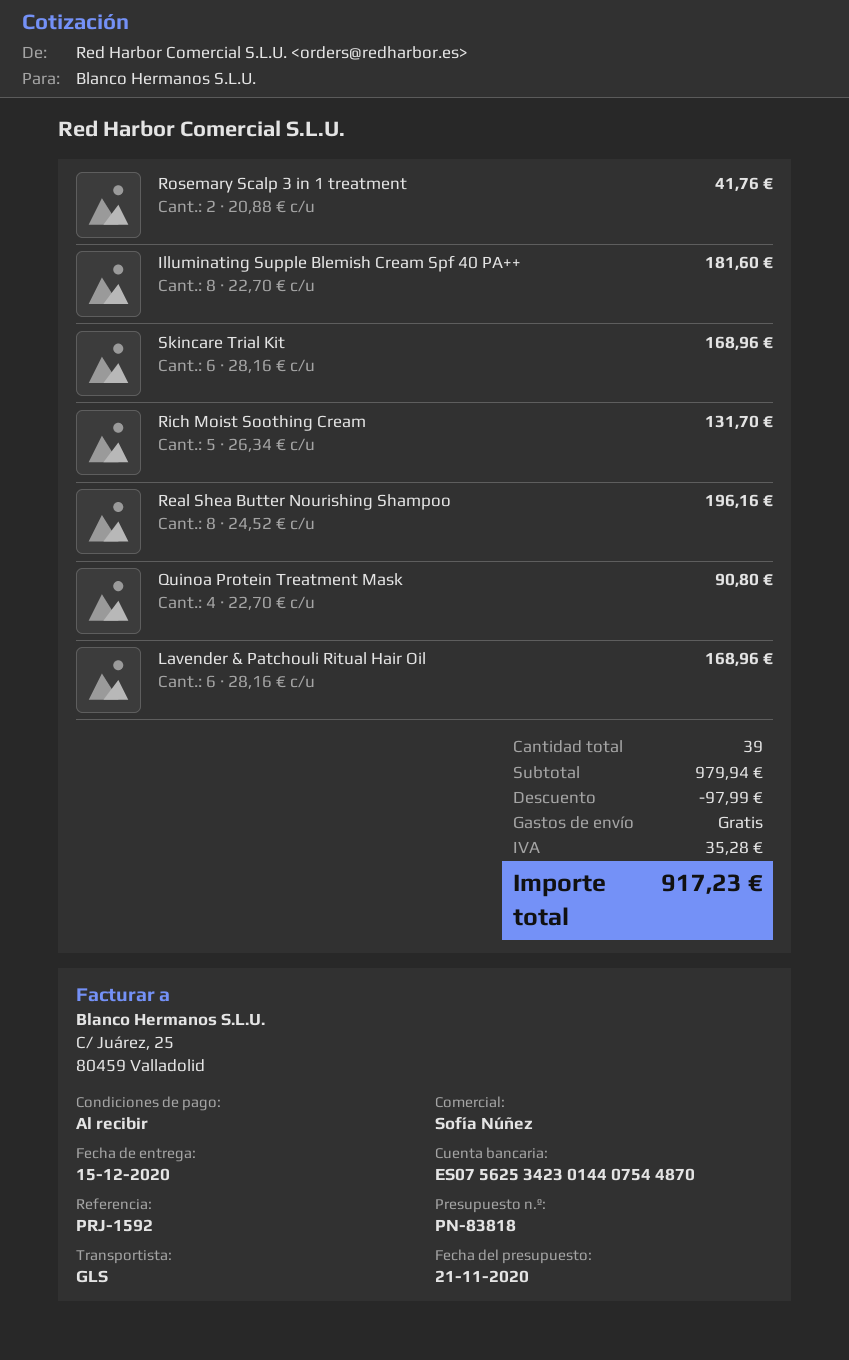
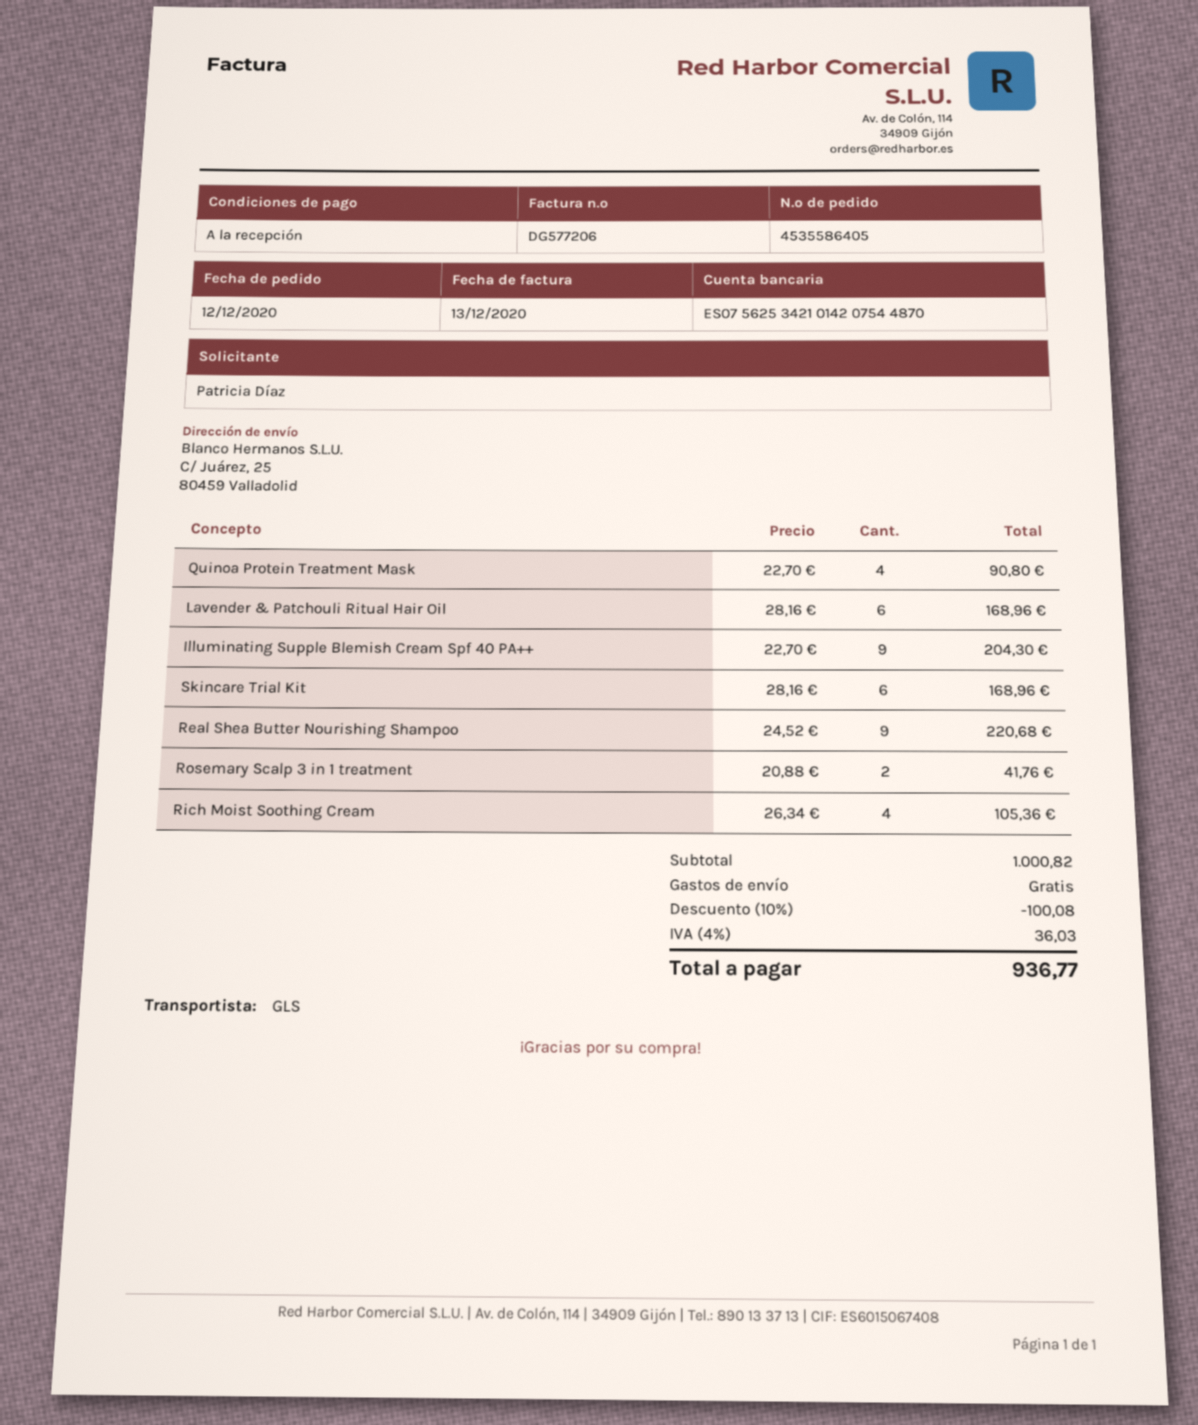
bank account: ES0756253423014407544870 -> ES0756253421014207544870
Illuminating Supple Blemish Cream Spf 40 PA++: 8 x 22.70 = 181.60 -> 9 x 22.70 = 204.30
Rich Moist Soothing Cream: 5 x 26.34 = 131.70 -> 4 x 26.34 = 105.36
Real Shea Butter Nourishing Shampoo: 8 x 24.52 = 196.16 -> 9 x 24.52 = 220.68
subtotal: 979.94 -> 1000.82
discount: 97.99 -> 100.08
tax: 35.28 -> 36.03
total: 917.23 -> 936.77

